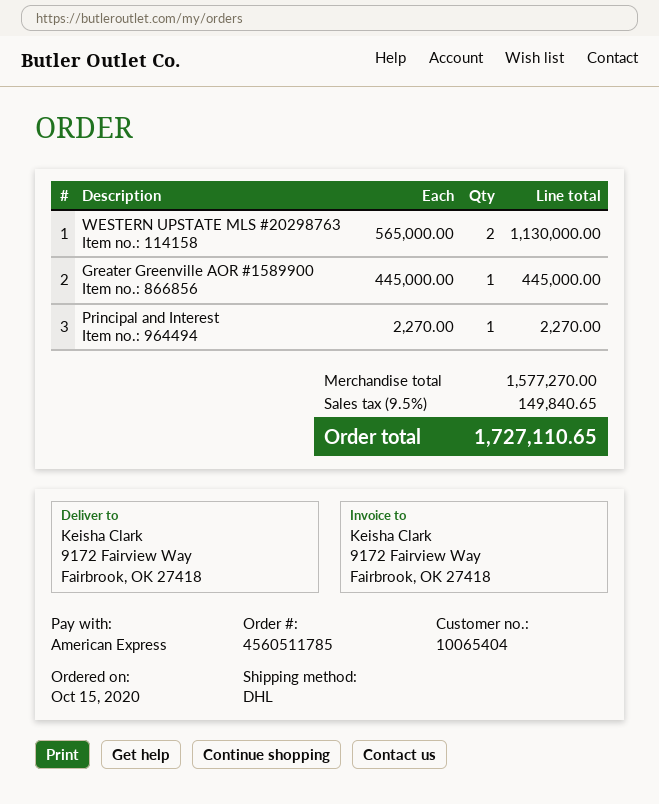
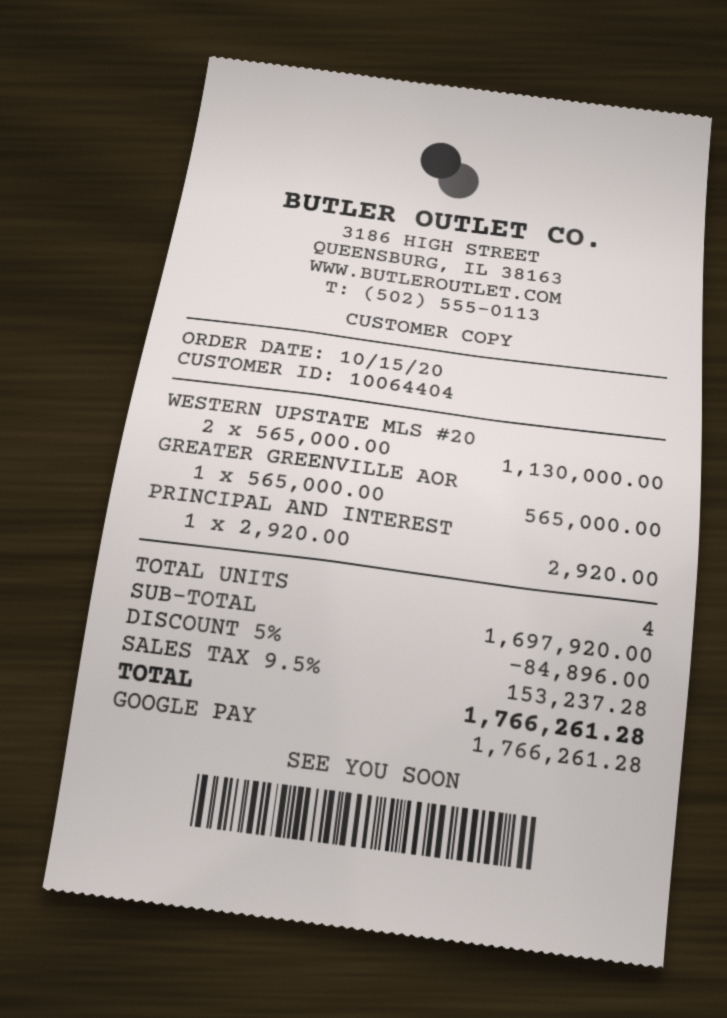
customer number: 10065404 -> 10064404
payment method: American Express -> Google Pay
Greater Greenville AOR #1589900: 1 x 445000.00 = 445000.00 -> 1 x 565000.00 = 565000.00
Principal and Interest: 1 x 2270.00 = 2270.00 -> 1 x 2920.00 = 2920.00
subtotal: 1577270.00 -> 1697920.00
discount: none -> 5% = 84896.00
tax: 9.5% = 149840.65 -> 9.5% = 153237.28
total: 1727110.65 -> 1766261.28

